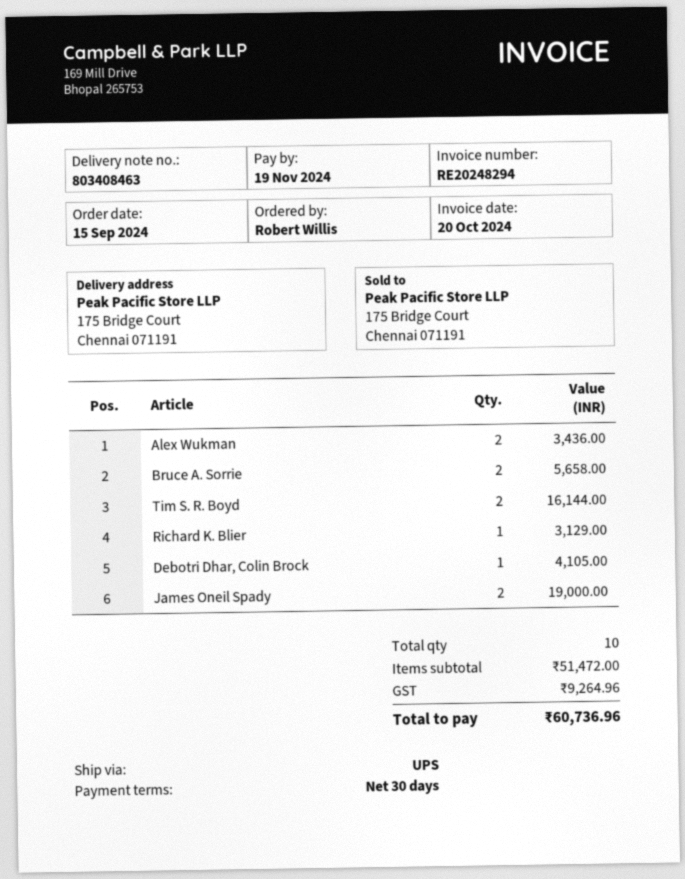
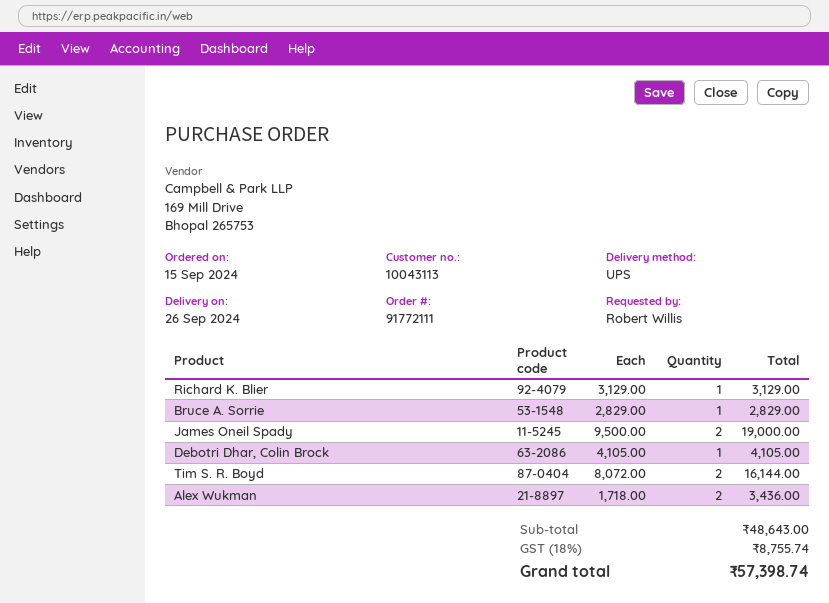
Bruce A. Sorrie: 2 for 5658.00 -> 1 for 2829.00
subtotal: 51472.00 -> 48643.00
tax: 9264.96 -> 8755.74
total: 60736.96 -> 57398.74

